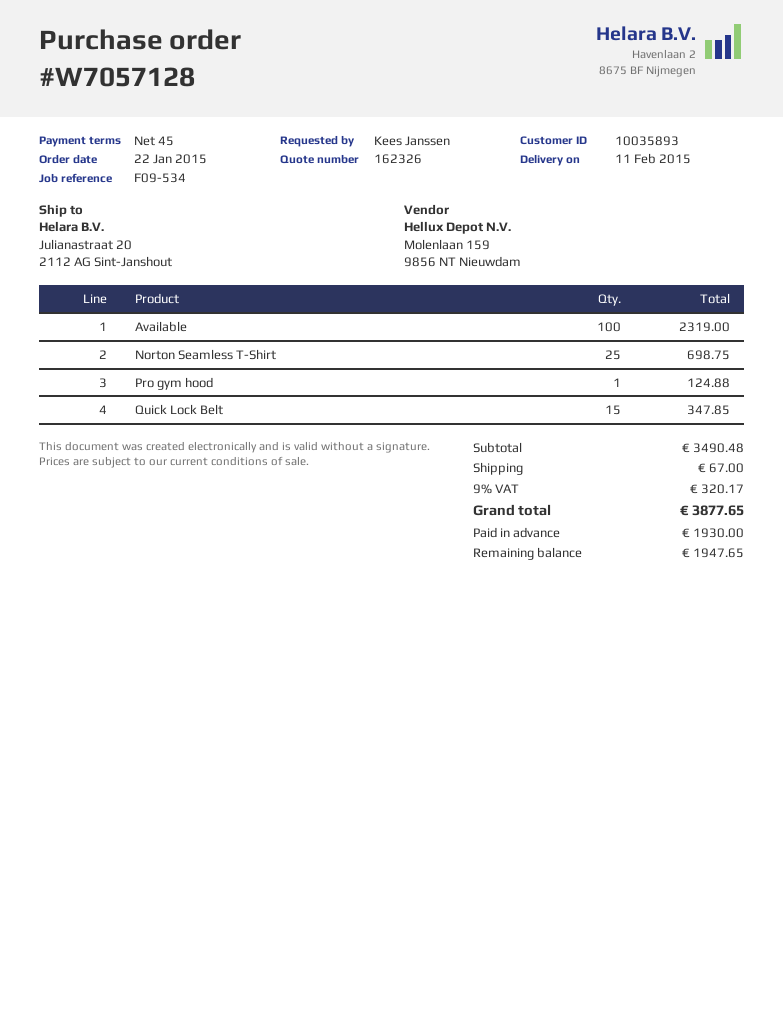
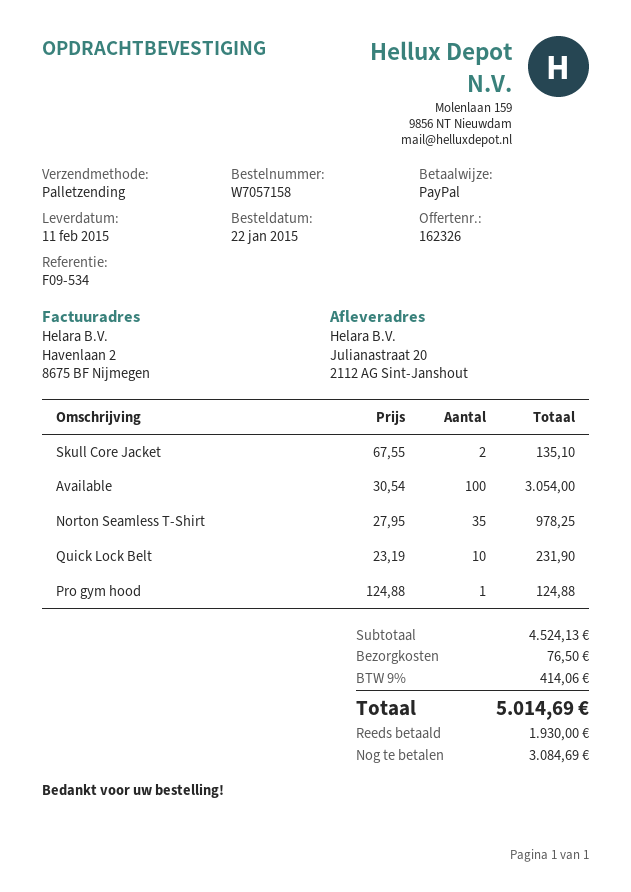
order number: W7057128 -> W7057158
Available: 100 for 2319.00 -> 100 for 3054.00
Norton Seamless T-Shirt: 25 for 698.75 -> 35 for 978.25
Quick Lock Belt: 15 for 347.85 -> 10 for 231.90
Skull Core Jacket: none -> 2 for 135.10
subtotal: 3490.48 -> 4524.13
shipping: 67.00 -> 76.50
tax: 9% = 320.17 -> 9% = 414.06
total: 3877.65 -> 5014.69
balance: 1947.65 -> 3084.69

